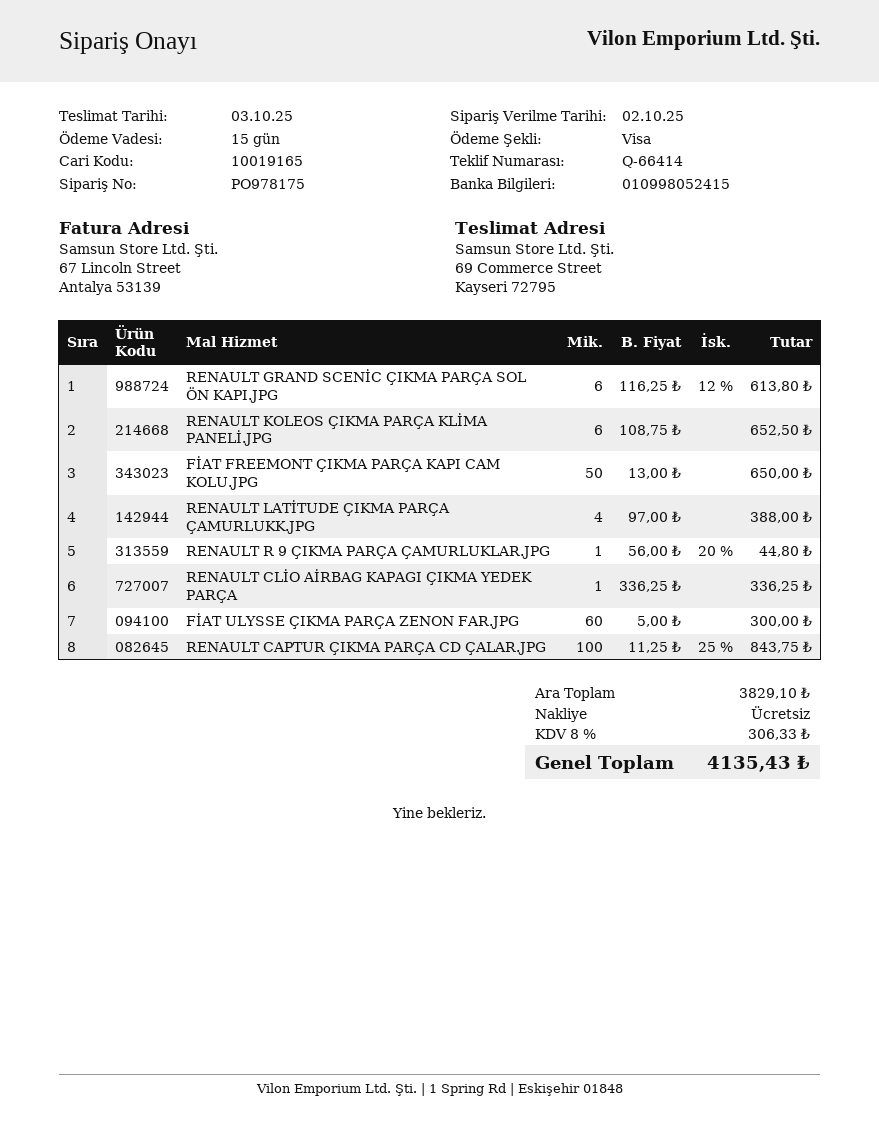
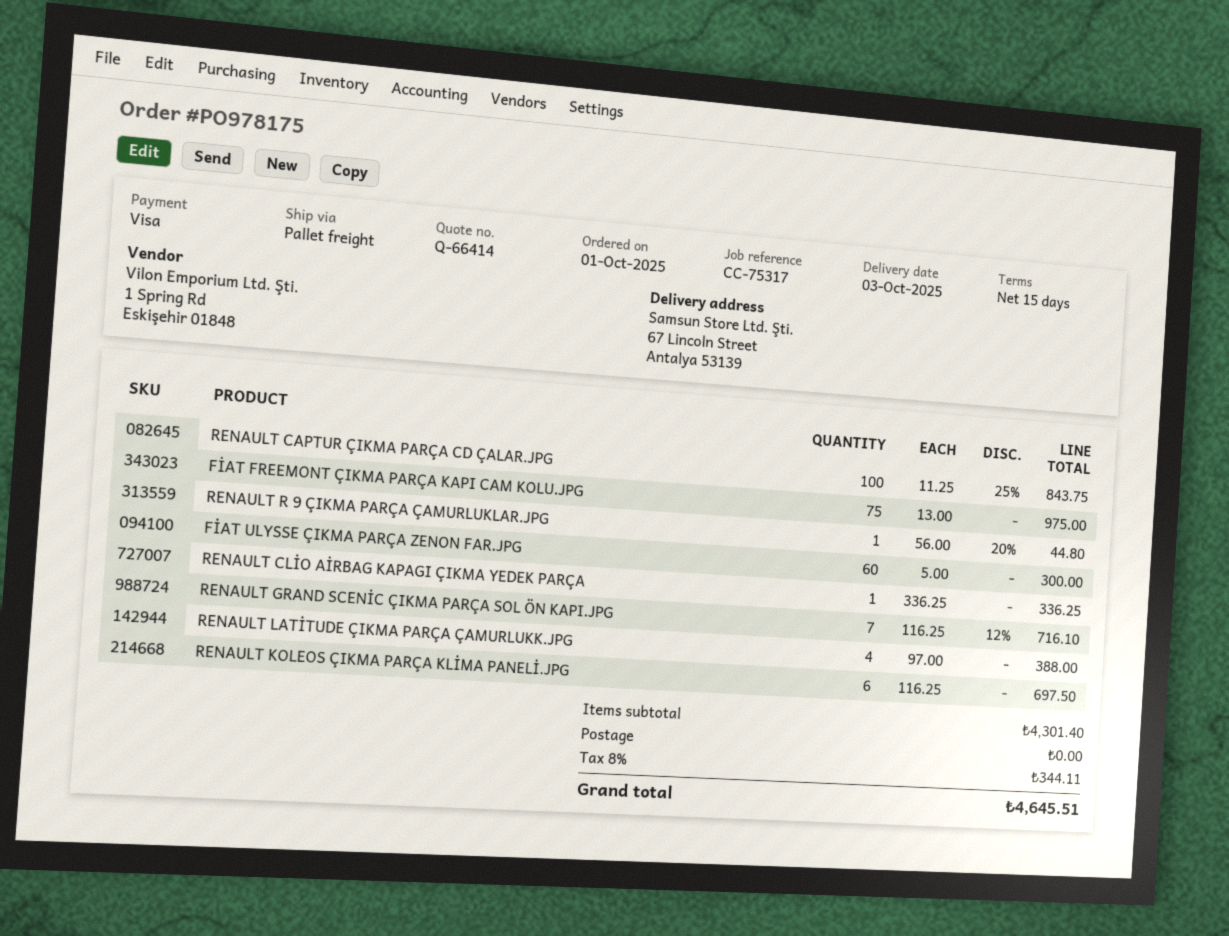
order date: 2025-10-02 -> 2025-10-01
ship to: 69 Commerce Street, Kayseri 72795 -> 67 Lincoln Street, Antalya 53139
RENAULT GRAND SCENİC ÇIKMA PARÇA SOL ÖN KAPI.JPG: 6 x 116.25 - 12% = 613.80 -> 7 x 116.25 - 12% = 716.10
RENAULT KOLEOS ÇIKMA PARÇA KLİMA PANELİ.JPG: 6 x 108.75 = 652.50 -> 6 x 116.25 = 697.50
FİAT FREEMONT ÇIKMA PARÇA KAPI CAM KOLU.JPG: 50 x 13.00 = 650.00 -> 75 x 13.00 = 975.00
subtotal: 3829.10 -> 4301.40
tax: 8% = 306.33 -> 8% = 344.11
total: 4135.43 -> 4645.51

